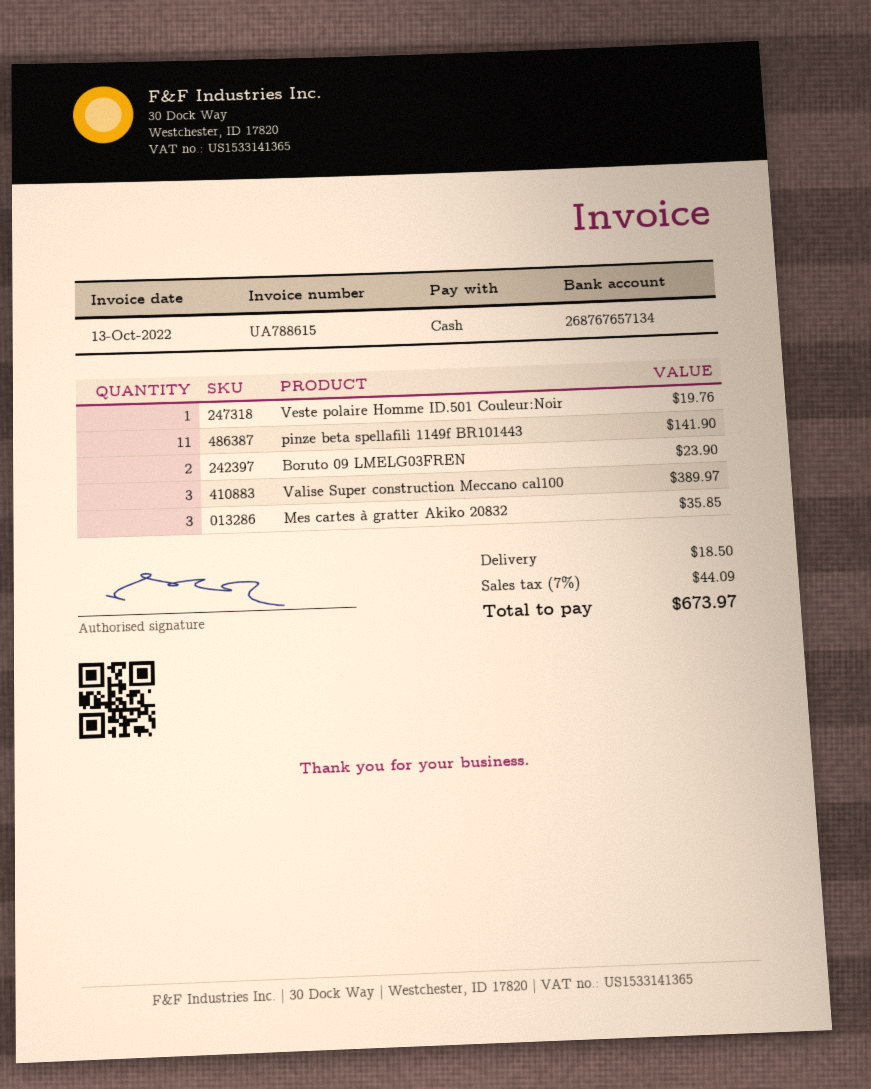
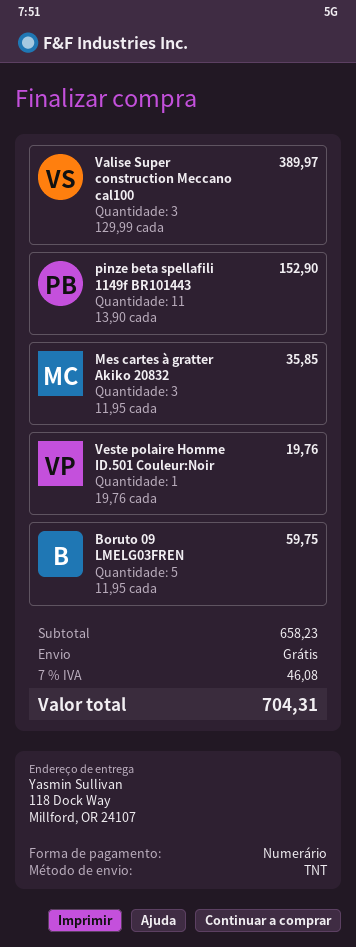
pinze beta spellafili 1149f BR101443: 11 for 141.90 -> 11 for 152.90
Boruto 09 LMELG03FREN: 2 for 23.90 -> 5 for 59.75
shipping: 18.50 -> 0.00
tax: 7% = 44.09 -> 7% = 46.08
total: 673.97 -> 704.31

